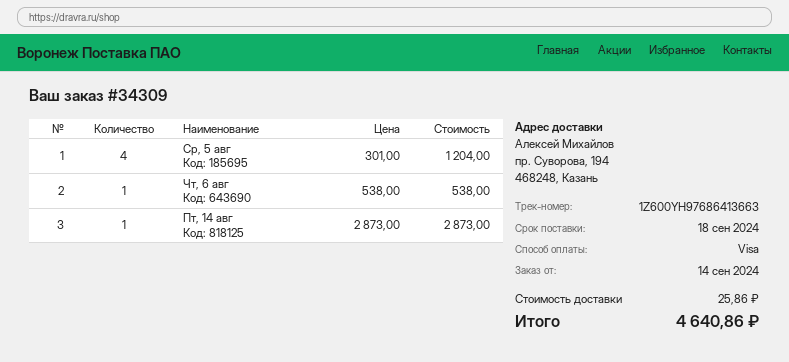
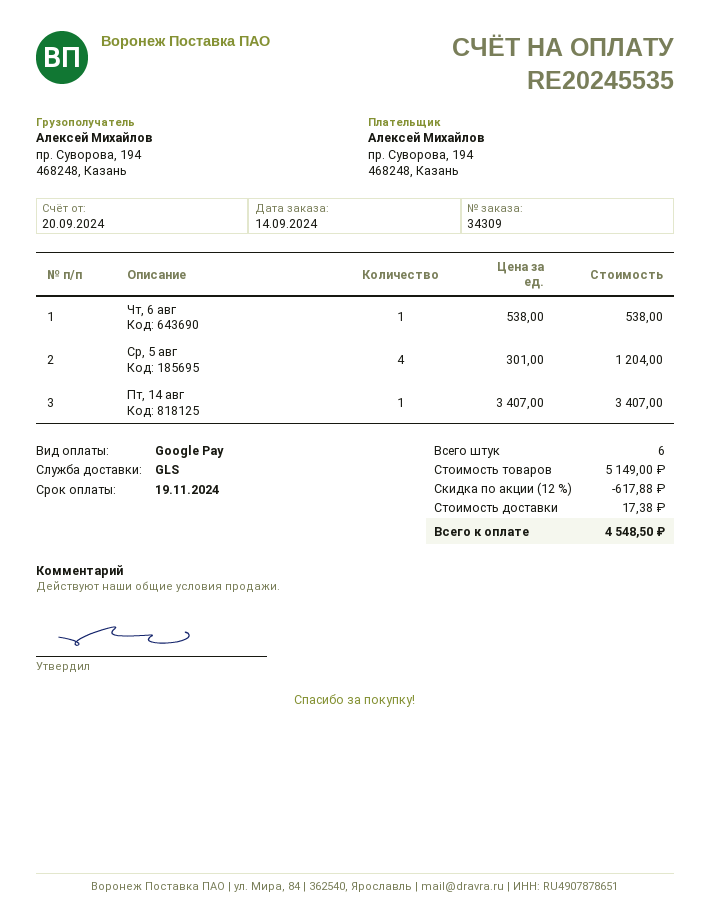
payment method: Visa -> Google Pay
Пт, 14 авг: 1 x 2873.00 = 2873.00 -> 1 x 3407.00 = 3407.00
discount: none -> 12% = 617.88
shipping: 25.86 -> 17.38
total: 4640.86 -> 4548.50

